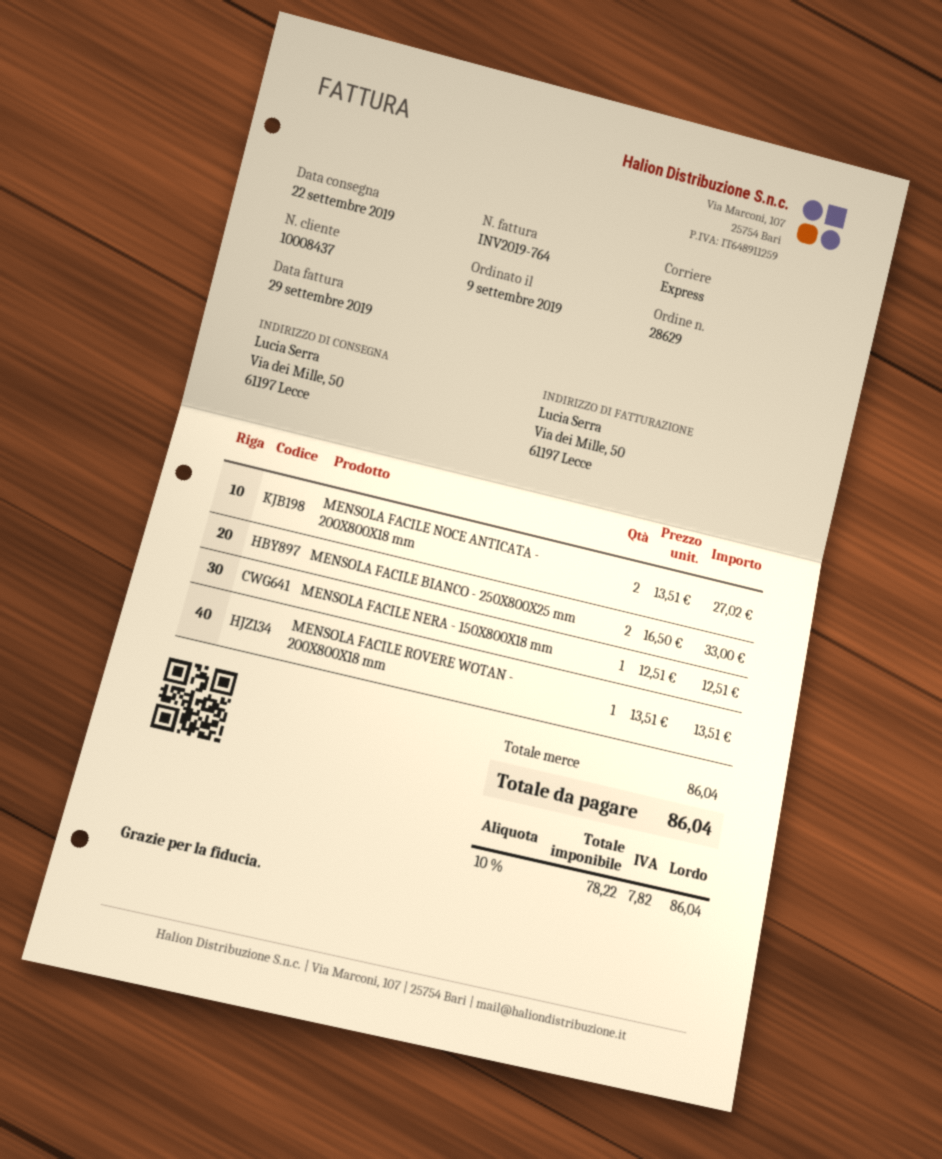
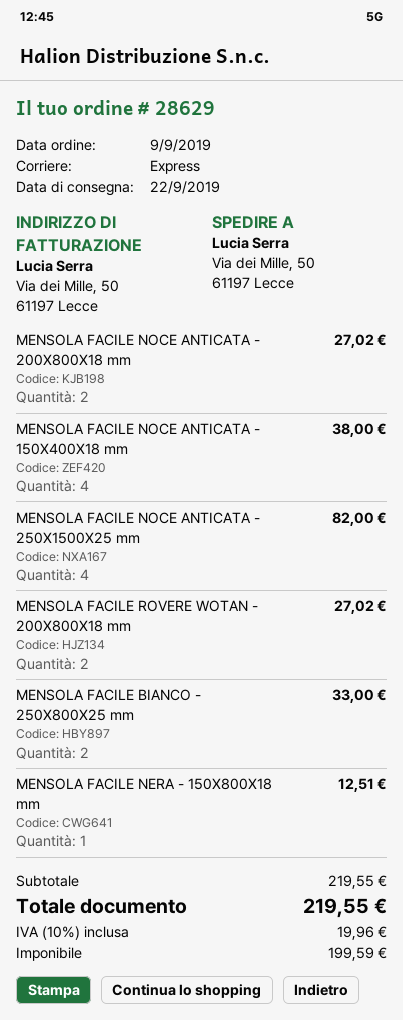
MENSOLA FACILE ROVERE WOTAN - 200X800X18 mm: 1 for 13.51 -> 2 for 27.02
MENSOLA FACILE NOCE ANTICATA - 150X400X18 mm: none -> 4 for 38.00
MENSOLA FACILE NOCE ANTICATA - 250X1500X25 mm: none -> 4 for 82.00
subtotal: 86.04 -> 219.55
net: 78.22 -> 199.59
tax: 10% = 7.82 -> 10% = 19.96
total: 86.04 -> 219.55

